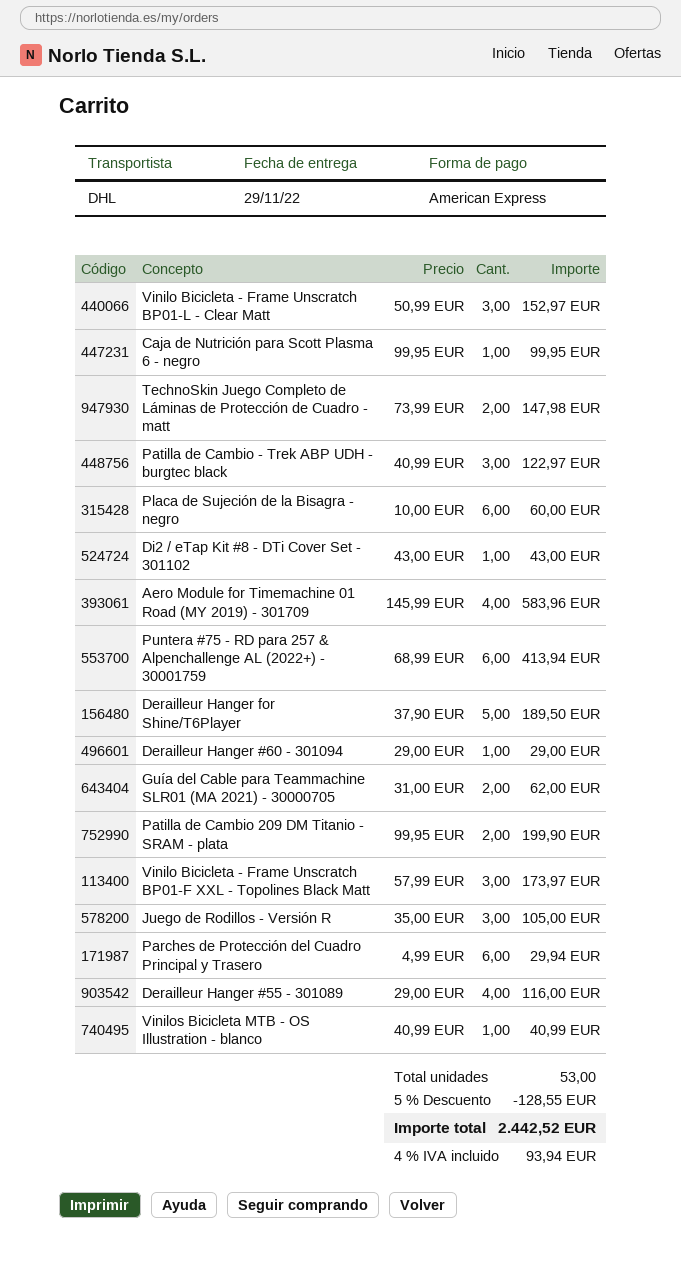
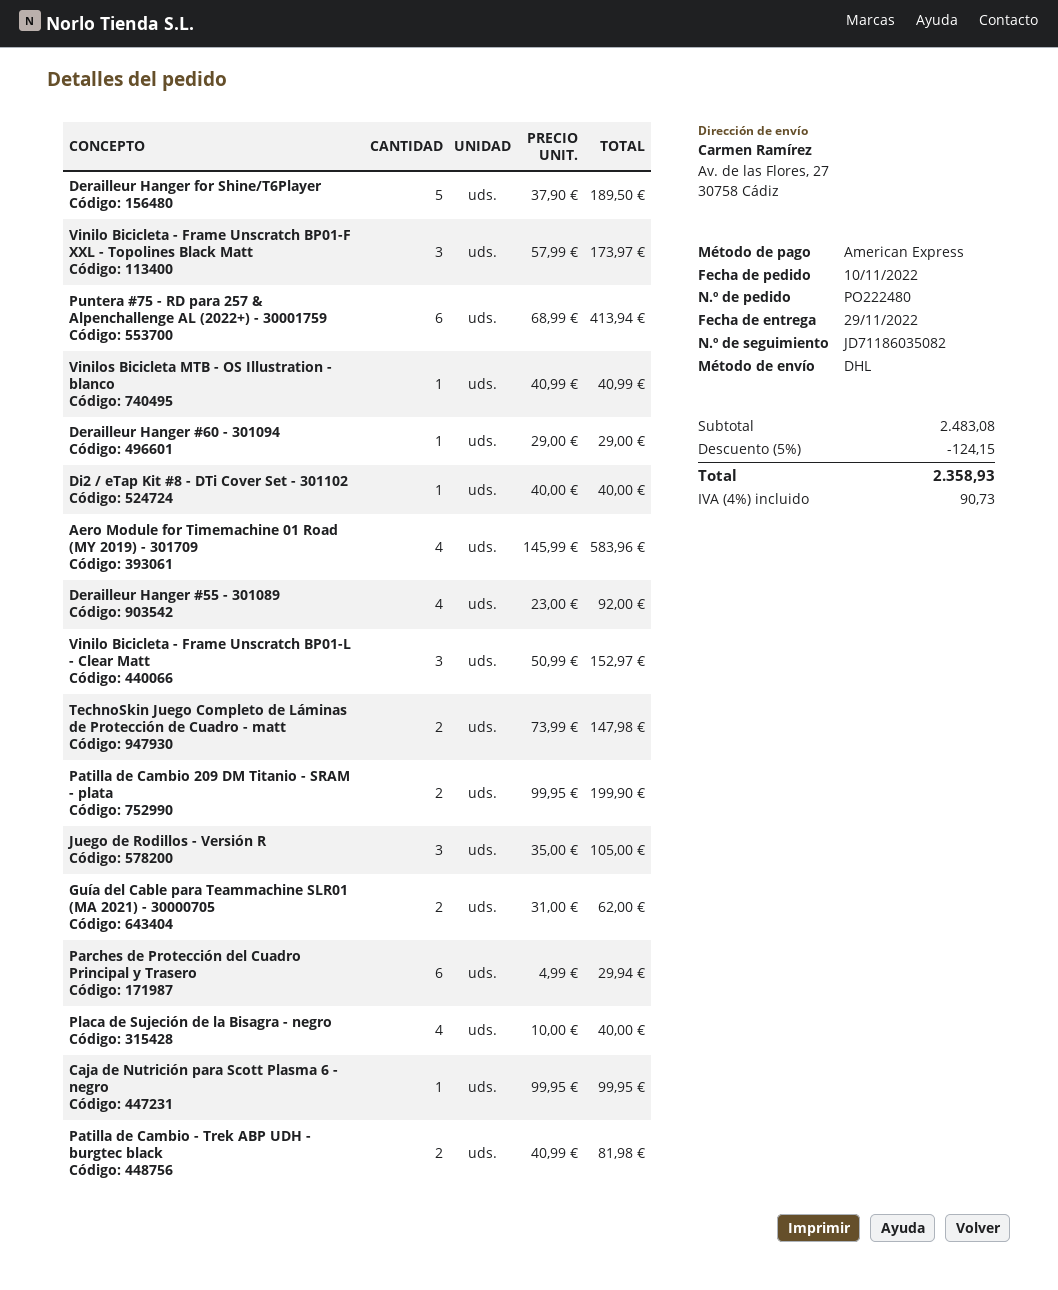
Patilla de Cambio - Trek ABP UDH - burgtec black: 3 x 40.99 = 122.97 -> 2 x 40.99 = 81.98
Placa de Sujeción de la Bisagra - negro: 6 x 10.00 = 60.00 -> 4 x 10.00 = 40.00
Di2 / eTap Kit #8 - DTi Cover Set - 301102: 1 x 43.00 = 43.00 -> 1 x 40.00 = 40.00
Derailleur Hanger #55 - 301089: 4 x 29.00 = 116.00 -> 4 x 23.00 = 92.00
discount: 5% = 128.55 -> 5% = 124.15
tax: 4% = 93.94 -> 4% = 90.73
total: 2442.52 -> 2358.93

